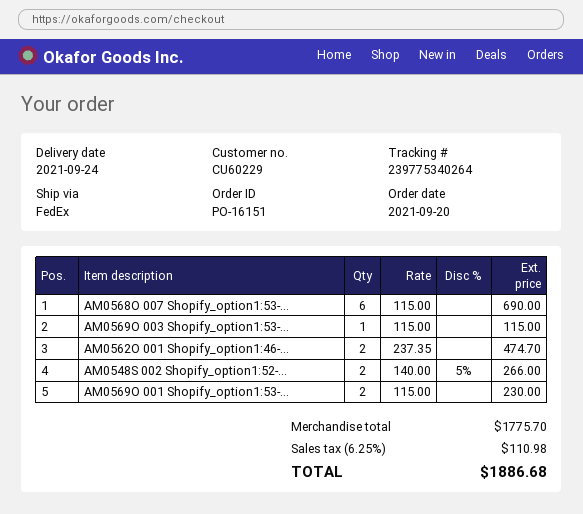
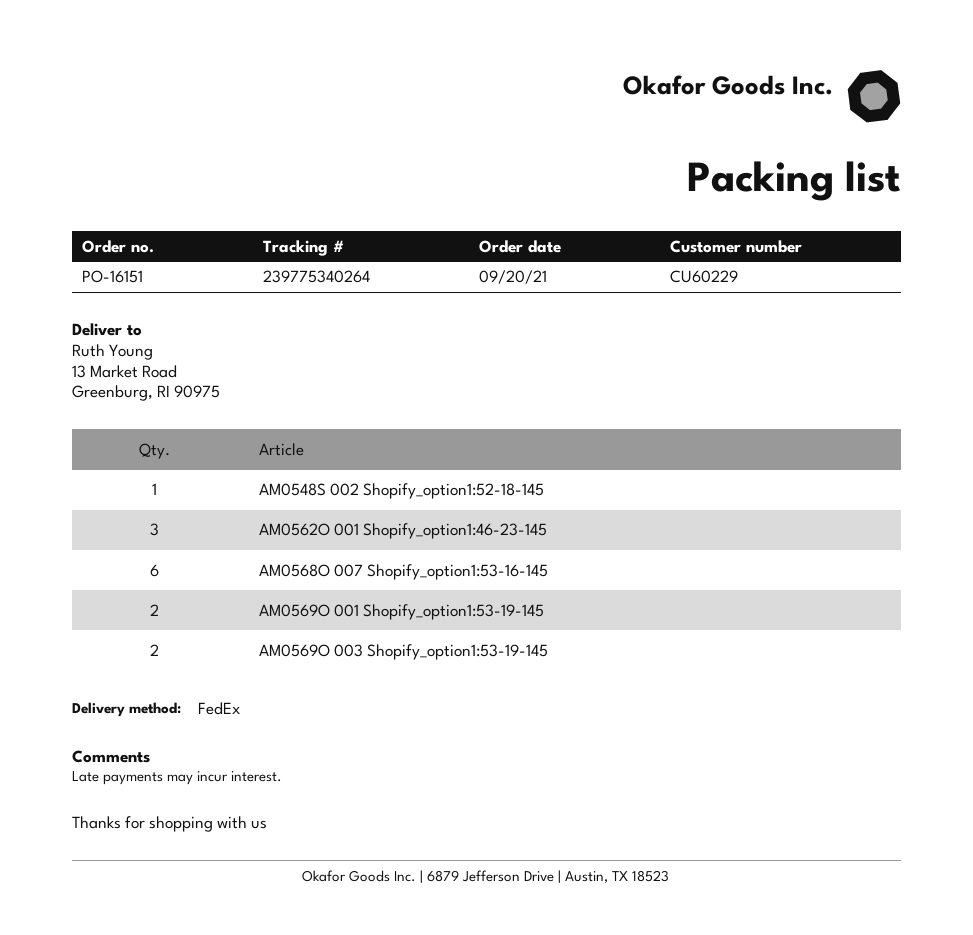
AM0569O 003 Shopify_option1:53-...: 1 -> 2
AM0562O 001 Shopify_option1:46-...: 2 -> 3
AM0548S 002 Shopify_option1:52-...: 2 -> 1

